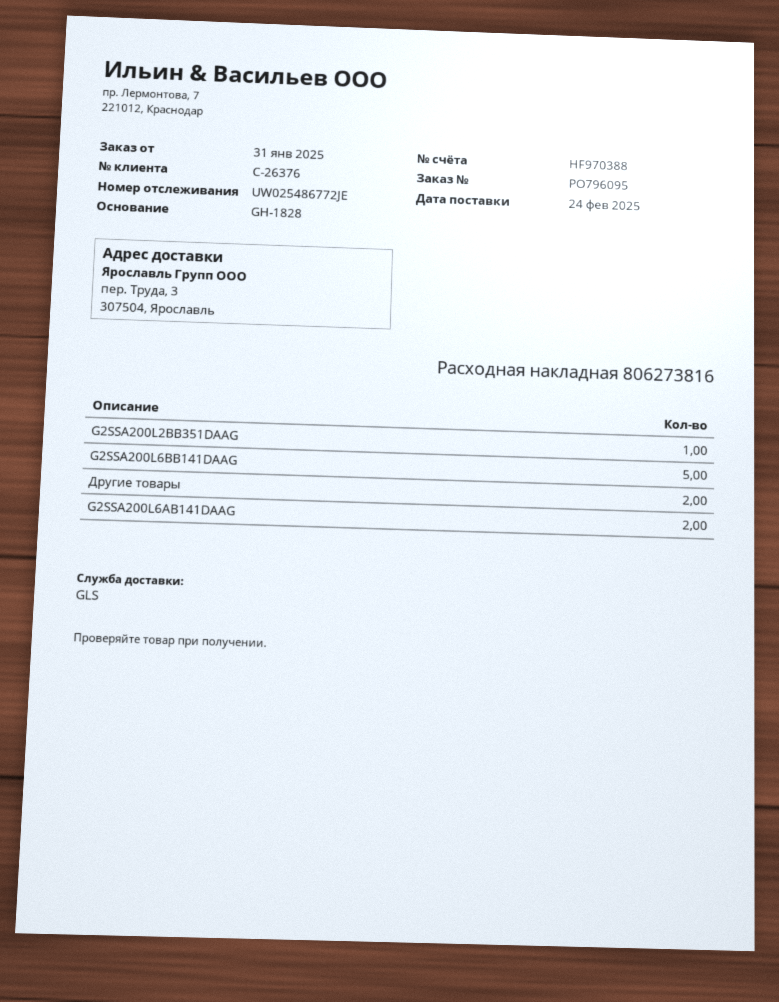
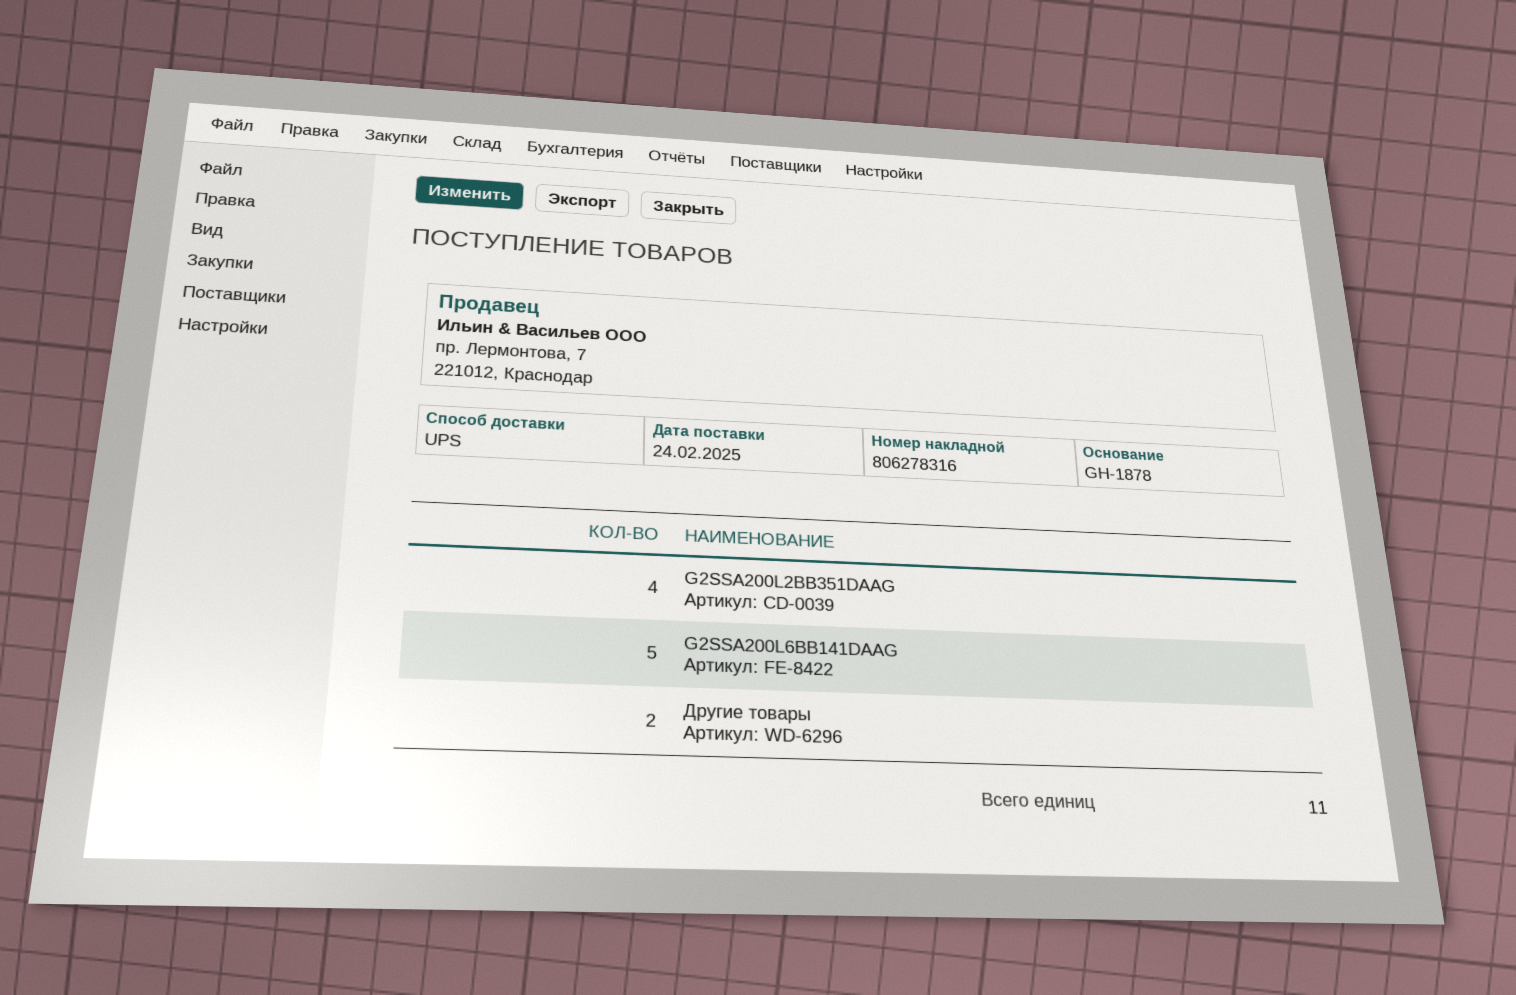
delivery note number: 806273816 -> 806278316
reference: GH-1828 -> GH-1878
shipping method: GLS -> UPS
G2SSA200L2BB351DAAG: 1 -> 4
G2SSA200L6AB141DAAG: 2 -> none

